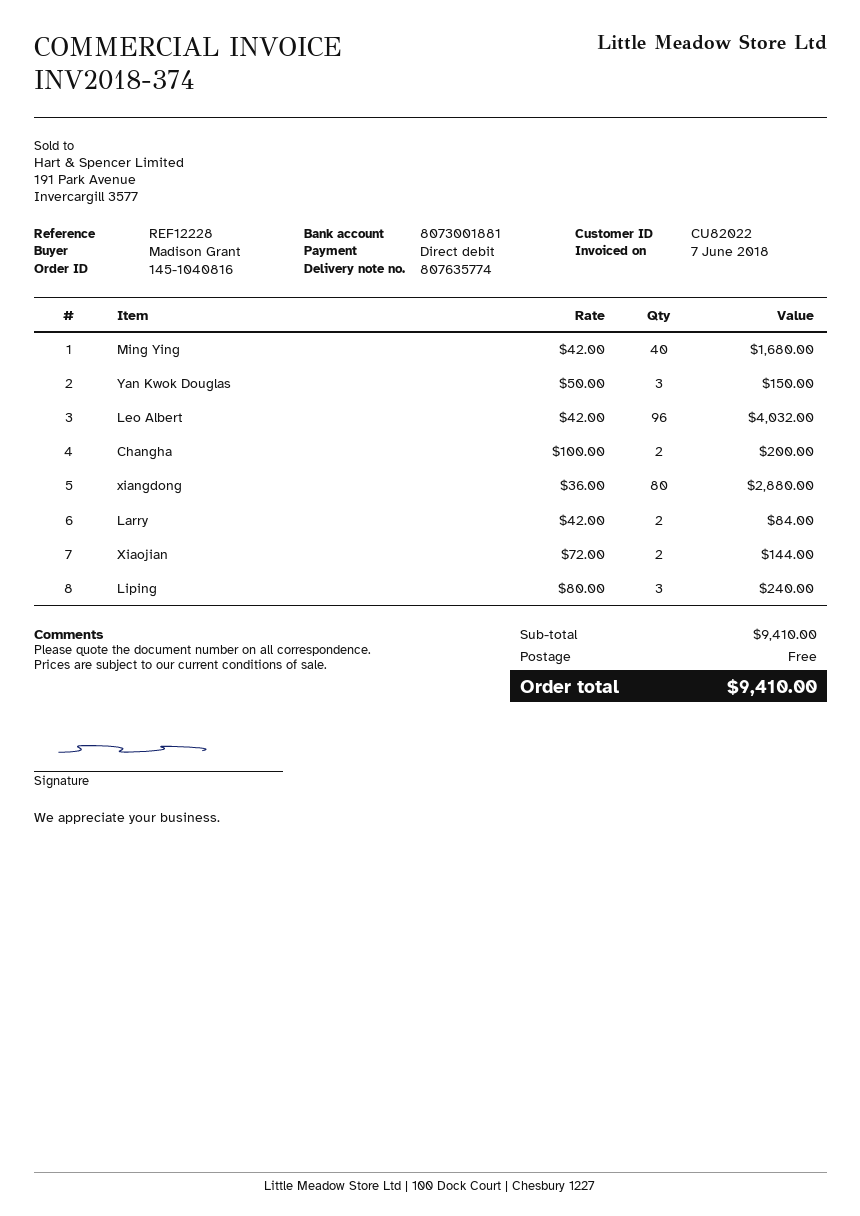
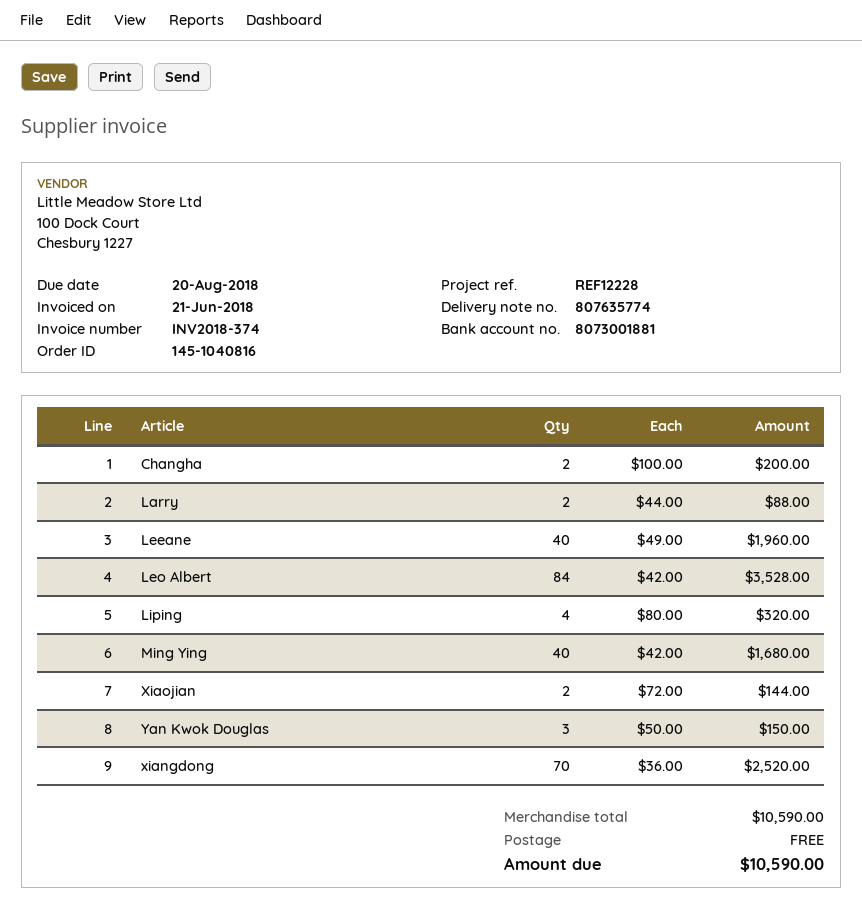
invoice date: 2018-06-07 -> 2018-06-21
Leo Albert: 96 x 42.00 = 4032.00 -> 84 x 42.00 = 3528.00
xiangdong: 80 x 36.00 = 2880.00 -> 70 x 36.00 = 2520.00
Larry: 2 x 42.00 = 84.00 -> 2 x 44.00 = 88.00
Liping: 3 x 80.00 = 240.00 -> 4 x 80.00 = 320.00
Leeane: none -> 40 x 49.00 = 1960.00
subtotal: 9410.00 -> 10590.00
total: 9410.00 -> 10590.00

